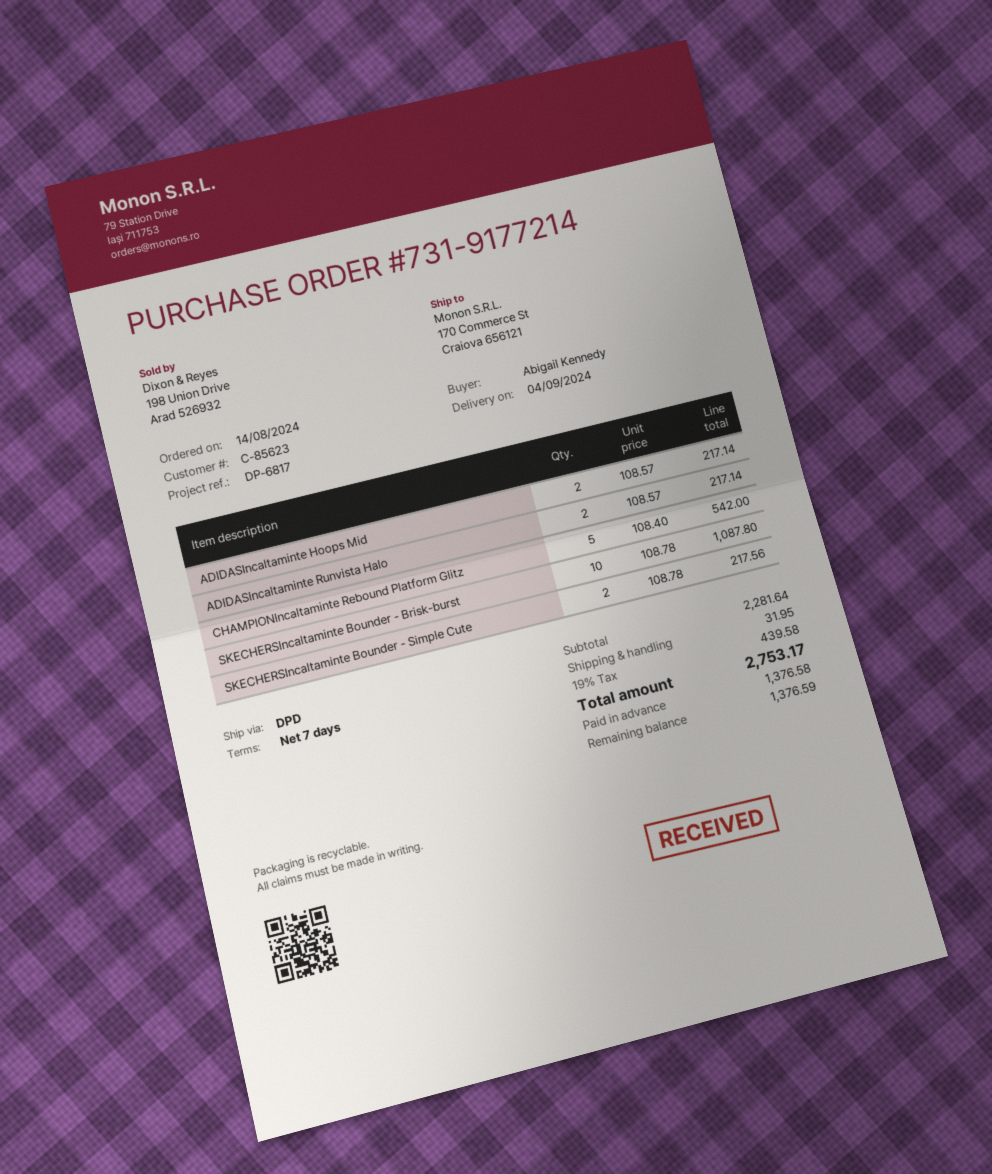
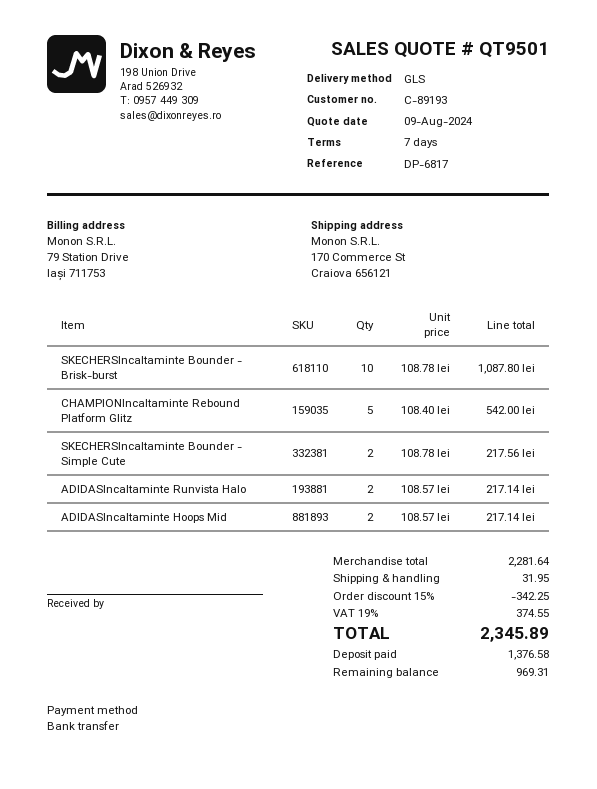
customer number: C-85623 -> C-89193
shipping method: DPD -> GLS
discount: none -> 15% = 342.25
tax: 19% = 439.58 -> 19% = 374.55
total: 2753.17 -> 2345.89
balance: 1376.59 -> 969.31

